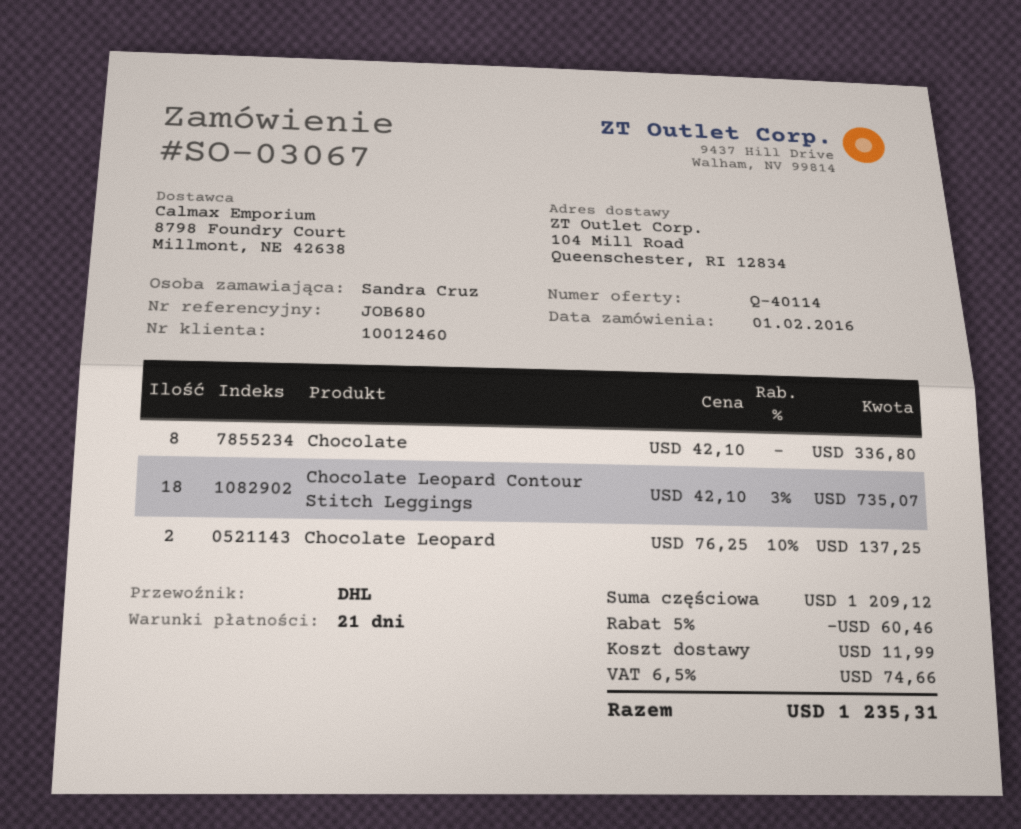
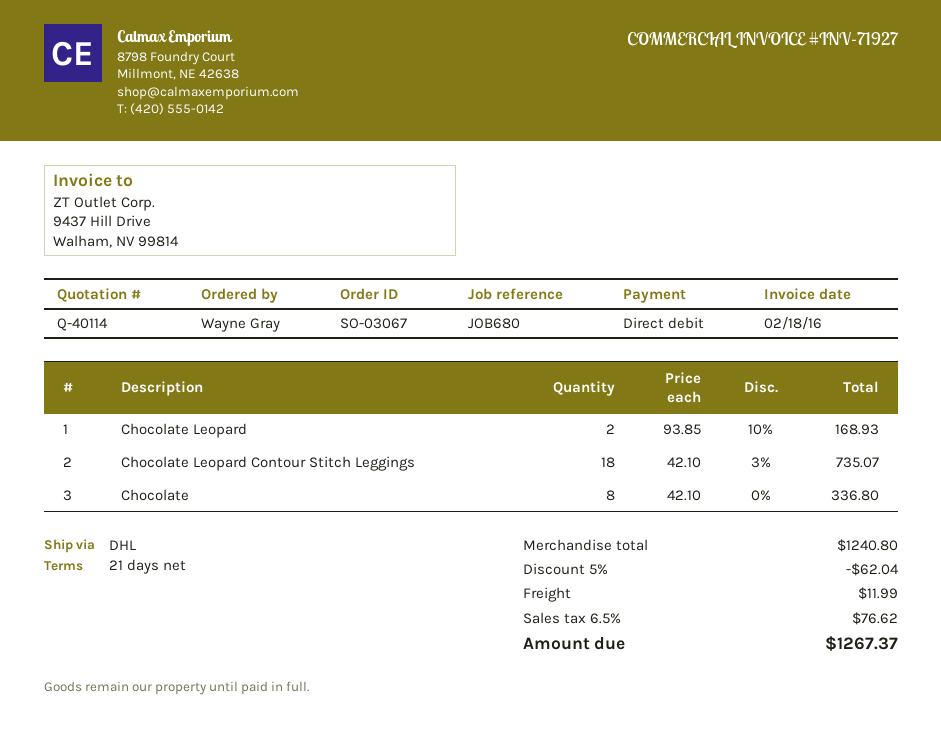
ordered by: Sandra Cruz -> Wayne Gray
Chocolate Leopard: 2 x 76.25 - 10% = 137.25 -> 2 x 93.85 - 10% = 168.93
subtotal: 1209.12 -> 1240.80
discount: 5% = 60.46 -> 5% = 62.04
tax: 6.5% = 74.66 -> 6.5% = 76.62
total: 1235.31 -> 1267.37

